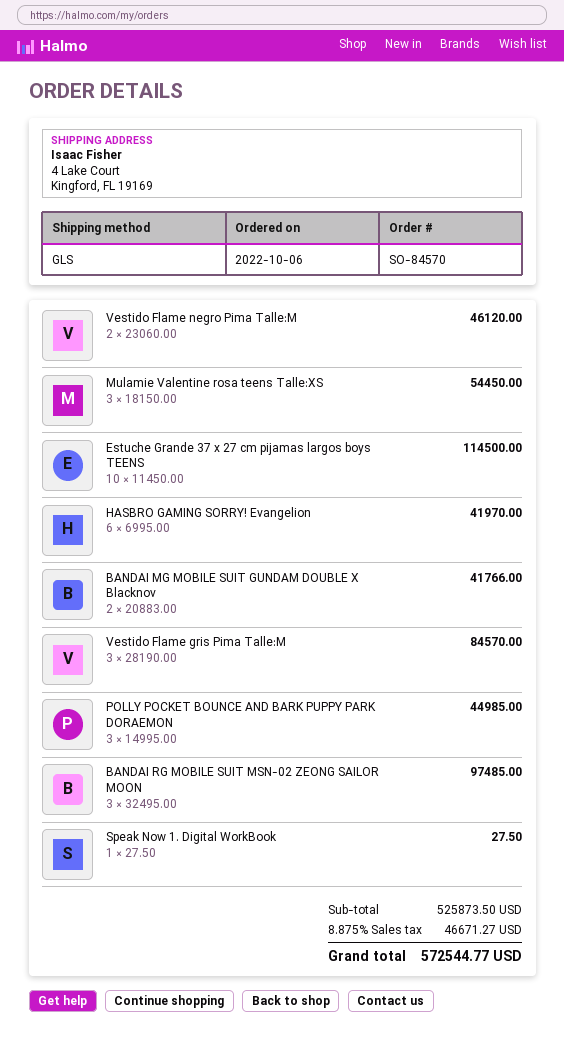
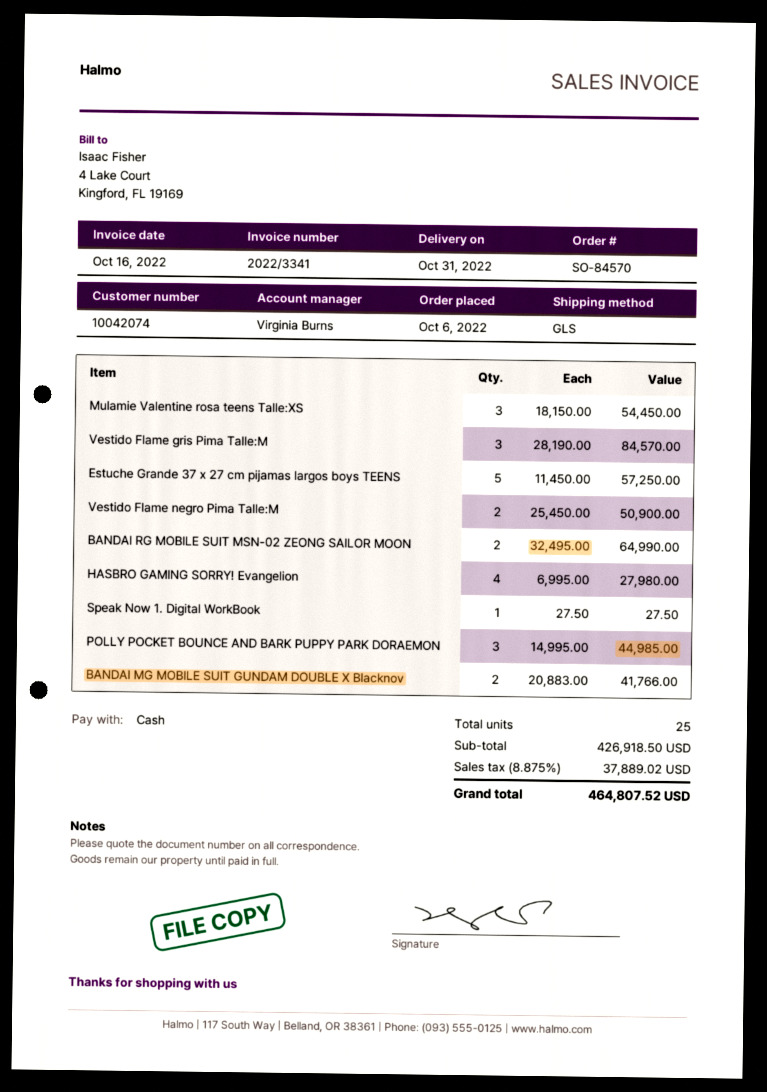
Vestido Flame negro Pima Talle:M: 2 x 23060.00 = 46120.00 -> 2 x 25450.00 = 50900.00
Estuche Grande 37 x 27 cm pijamas largos boys TEENS: 10 x 11450.00 = 114500.00 -> 5 x 11450.00 = 57250.00
HASBRO GAMING SORRY! Evangelion: 6 x 6995.00 = 41970.00 -> 4 x 6995.00 = 27980.00
BANDAI RG MOBILE SUIT MSN-02 ZEONG SAILOR MOON: 3 x 32495.00 = 97485.00 -> 2 x 32495.00 = 64990.00
subtotal: 525873.50 -> 426918.50
tax: 8.875% = 46671.27 -> 8.875% = 37889.02
total: 572544.77 -> 464807.52

